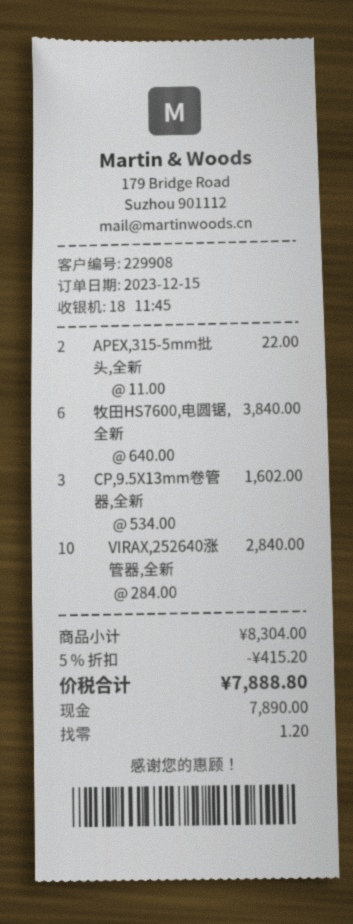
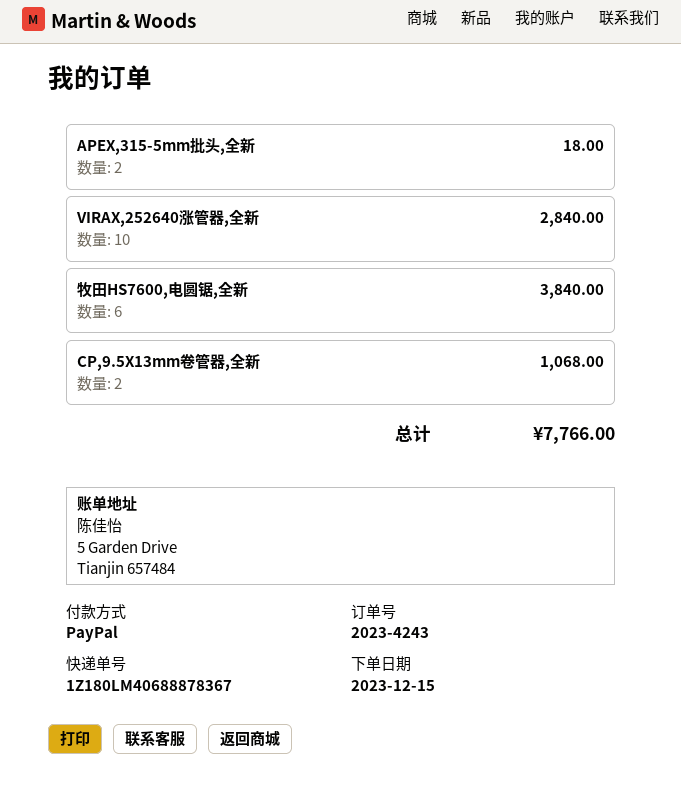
payment method: cash -> PayPal
APEX,315-5mm批头,全新: 2 for 22.00 -> 2 for 18.00
CP,9.5X13mm卷管器,全新: 3 for 1602.00 -> 2 for 1068.00
discount: 5% = 415.20 -> none
total: 7888.80 -> 7766.00

